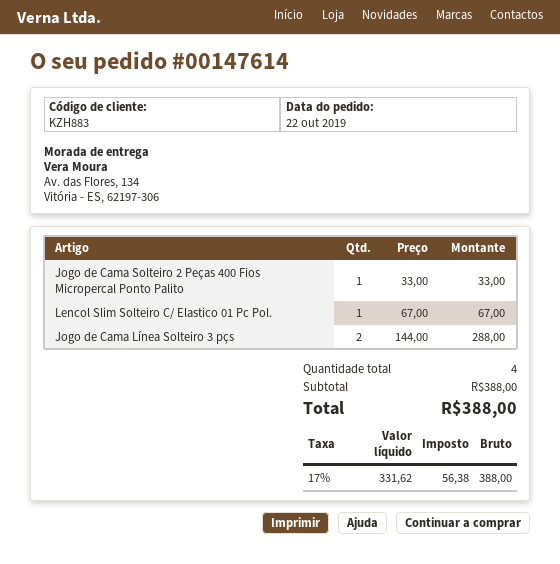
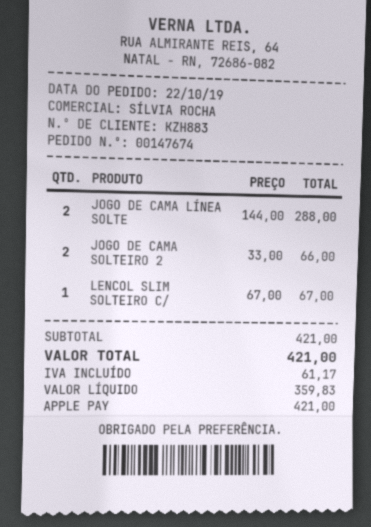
order number: 00147614 -> 00147674
Jogo de Cama Solteiro 2 Peças 400 Fios Micropercal Ponto Palito: 1 x 33.00 = 33.00 -> 2 x 33.00 = 66.00
subtotal: 388.00 -> 421.00
net: 331.62 -> 359.83
tax: 56.38 -> 61.17
total: 388.00 -> 421.00

